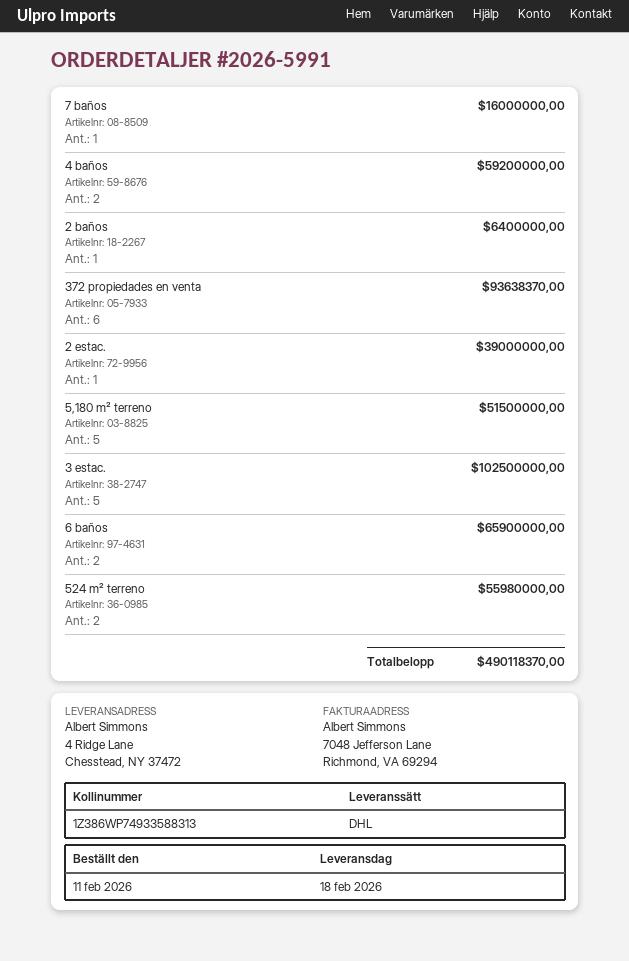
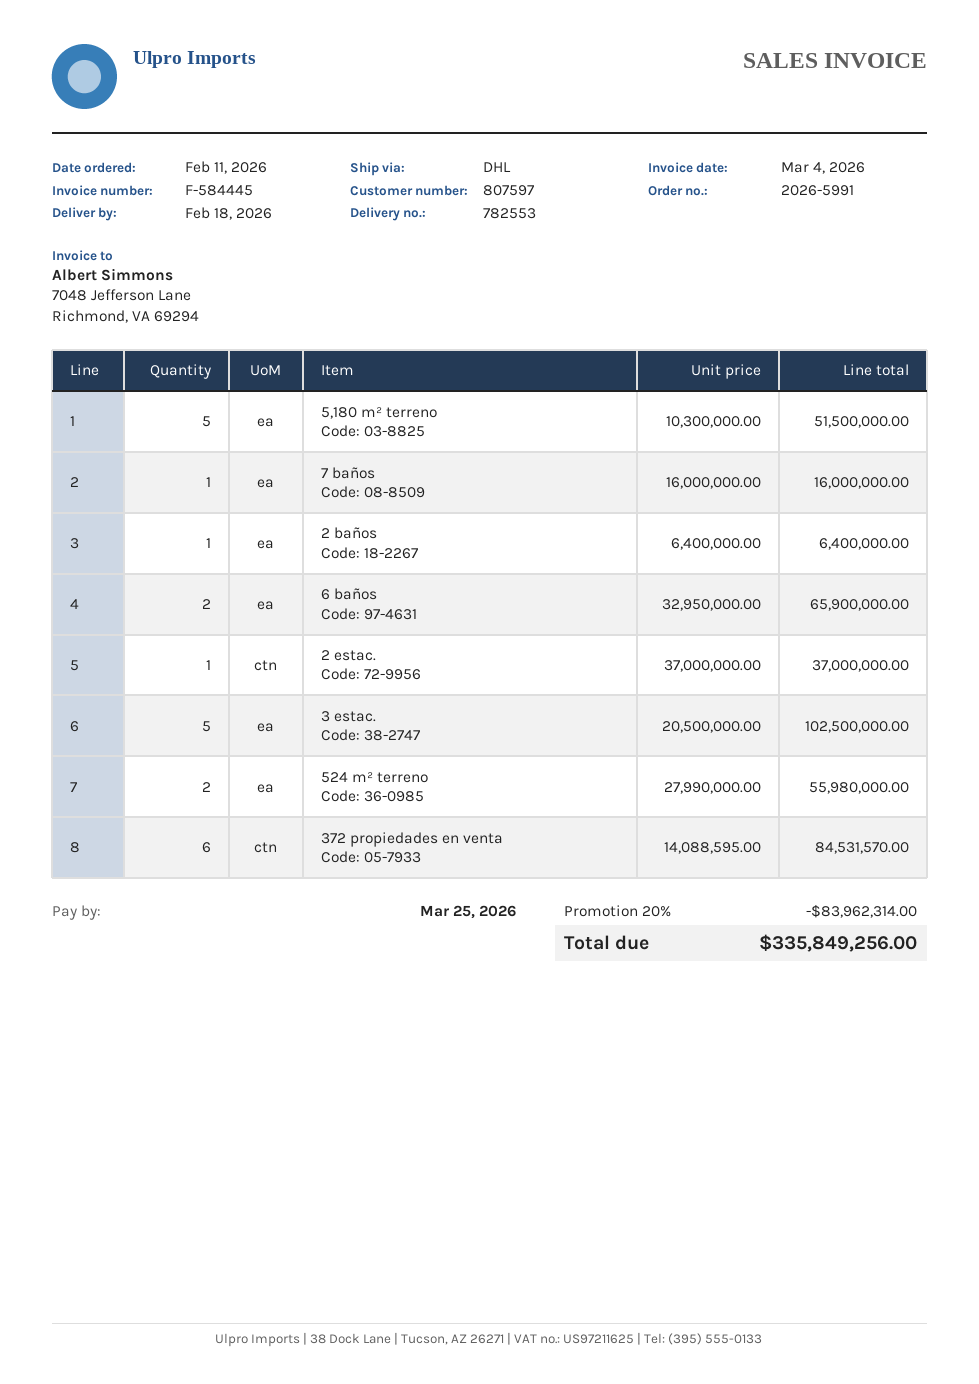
4 baños: 2 for 59200000.00 -> none
372 propiedades en venta: 6 for 93638370.00 -> 6 for 84531570.00
2 estac.: 1 for 39000000.00 -> 1 for 37000000.00
discount: none -> 20% = 83962314.00
total: 490118370.00 -> 335849256.00

